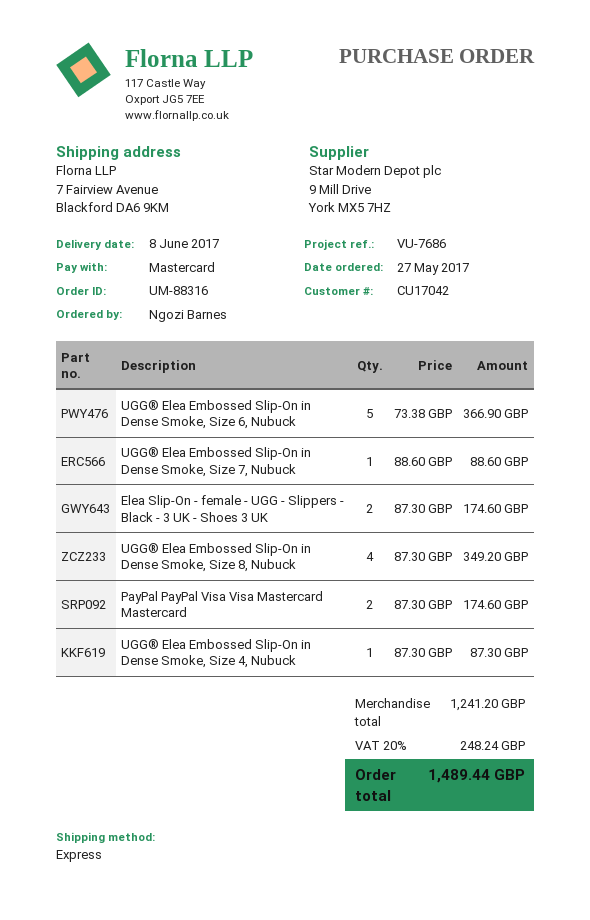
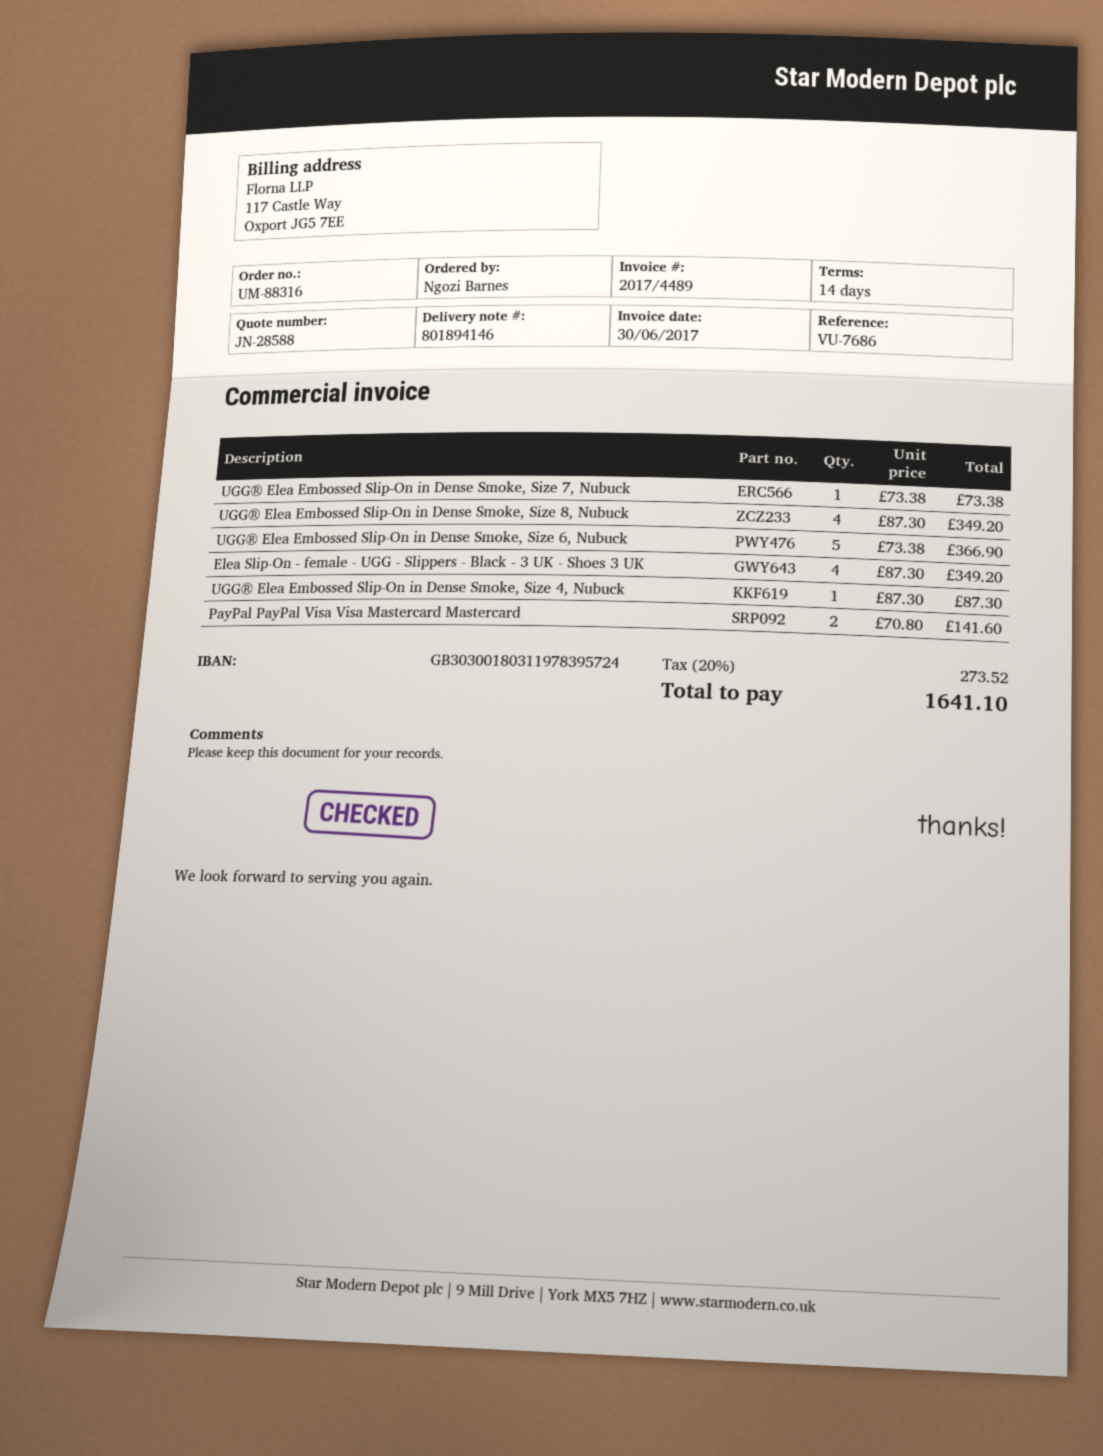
UGG® Elea Embossed Slip-On in Dense Smoke, Size 7, Nubuck: 1 x 88.60 = 88.60 -> 1 x 73.38 = 73.38
Elea Slip-On - female - UGG - Slippers - Black - 3 UK - Shoes 3 UK: 2 x 87.30 = 174.60 -> 4 x 87.30 = 349.20
PayPal PayPal Visa Visa Mastercard Mastercard: 2 x 87.30 = 174.60 -> 2 x 70.80 = 141.60
tax: 20% = 248.24 -> 20% = 273.52
total: 1489.44 -> 1641.10

